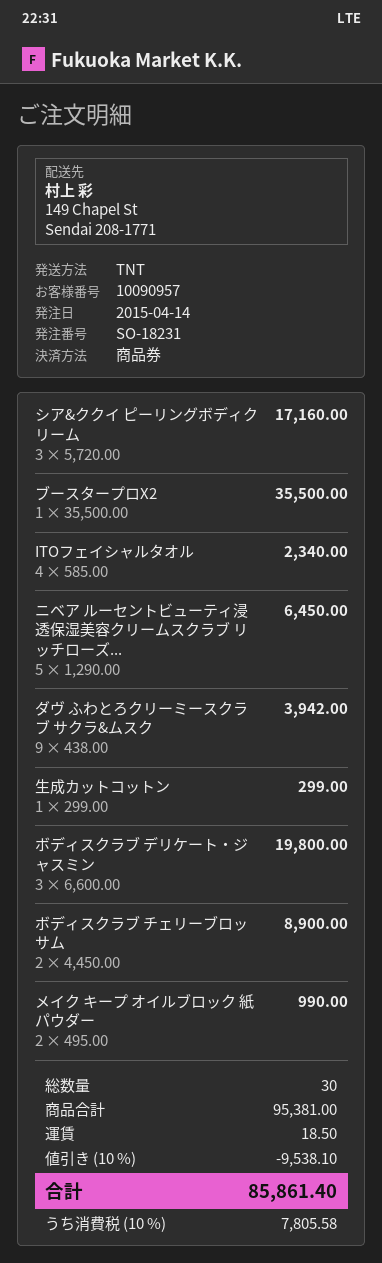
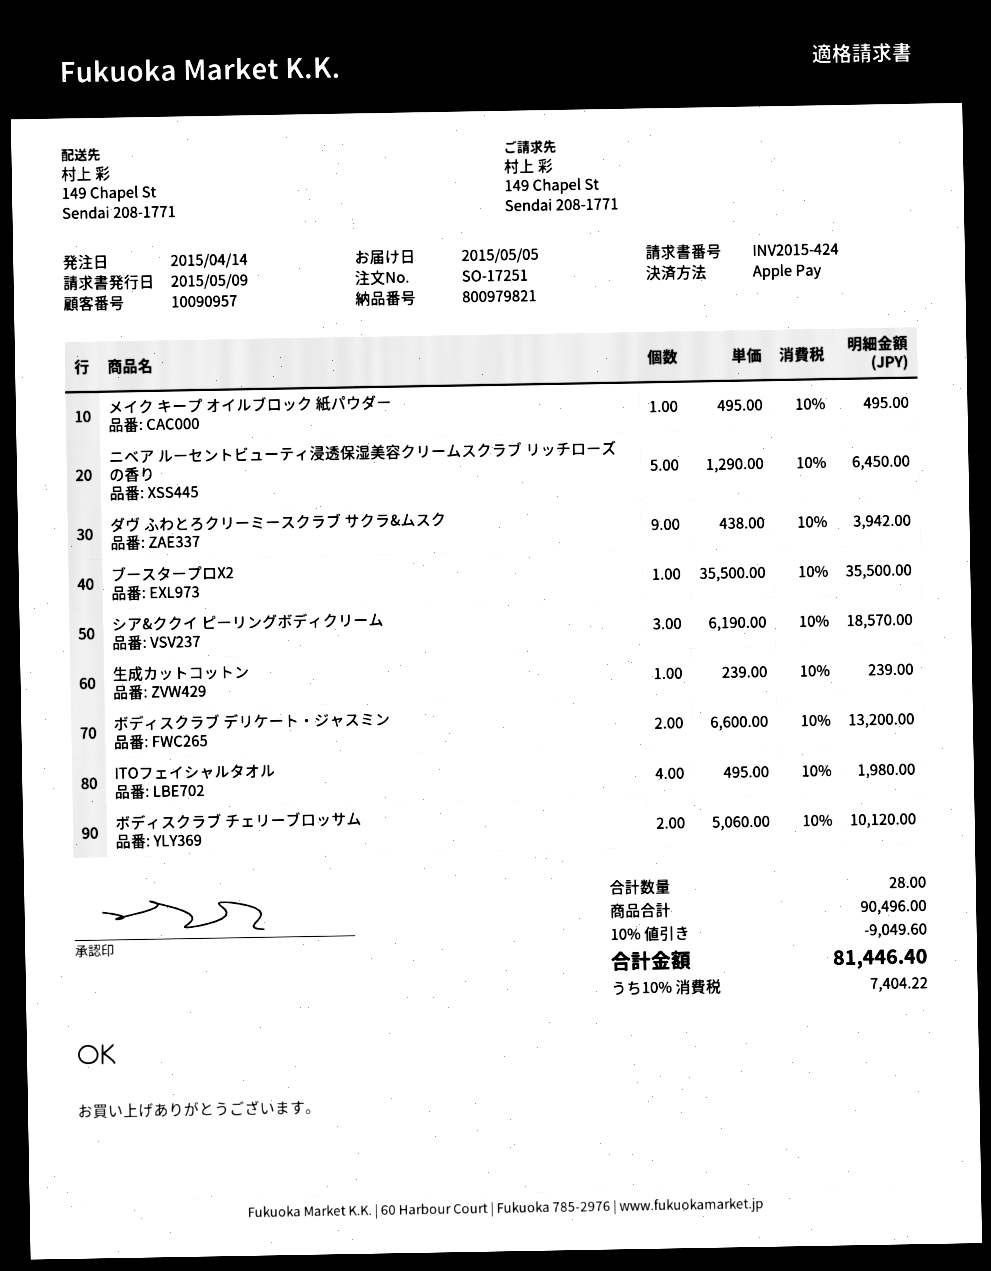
order number: SO-18231 -> SO-17251
payment method: gift card -> Apple Pay
シア&ククイ ピーリングボディクリーム: 3 x 5720.00 = 17160.00 -> 3 x 6190.00 = 18570.00
ITOフェイシャルタオル: 4 x 585.00 = 2340.00 -> 4 x 495.00 = 1980.00
生成カットコットン: 1 x 299.00 = 299.00 -> 1 x 239.00 = 239.00
ボディスクラブ デリケート・ジャスミン: 3 x 6600.00 = 19800.00 -> 2 x 6600.00 = 13200.00
ボディスクラブ チェリーブロッサム: 2 x 4450.00 = 8900.00 -> 2 x 5060.00 = 10120.00
メイク キープ オイルブロック 紙パウダー: 2 x 495.00 = 990.00 -> 1 x 495.00 = 495.00
total quantity: 30 -> 28
subtotal: 95381.00 -> 90496.00
discount: 10% = 9538.10 -> 10% = 9049.60
shipping: 18.50 -> none
tax: 10% = 7805.58 -> 10% = 7404.22
total: 85861.40 -> 81446.40

